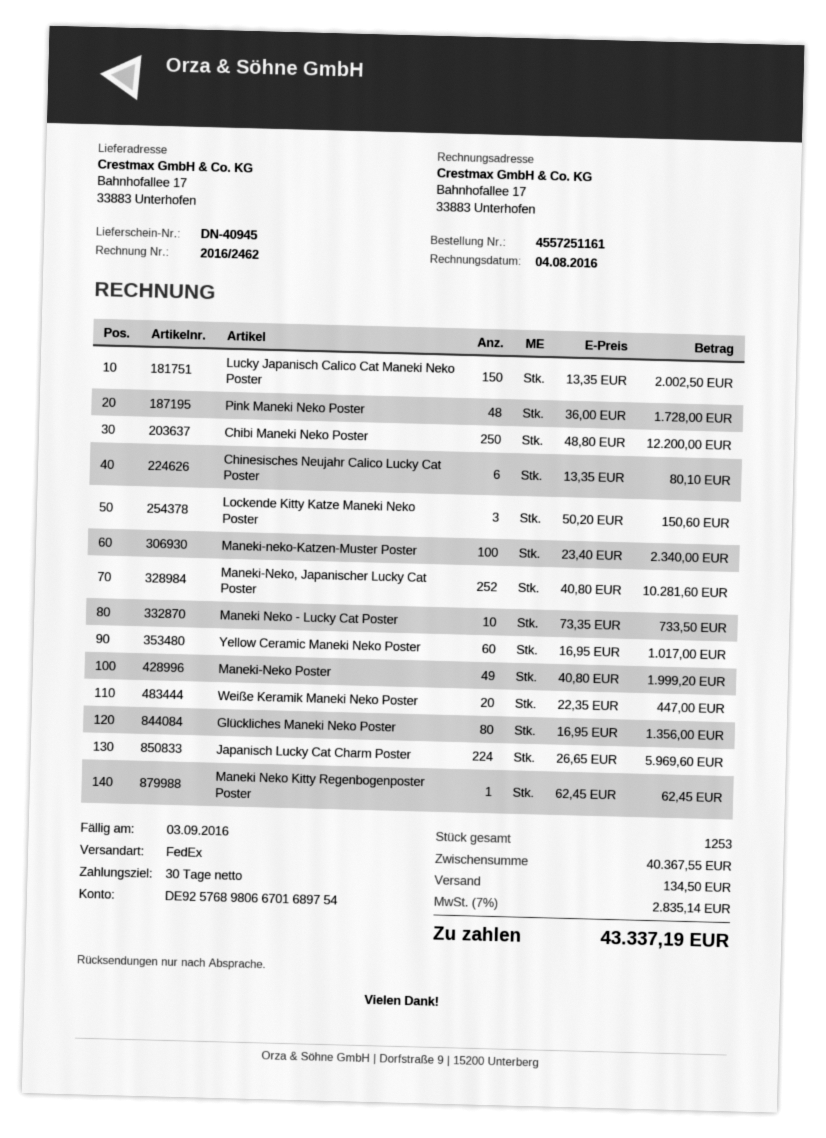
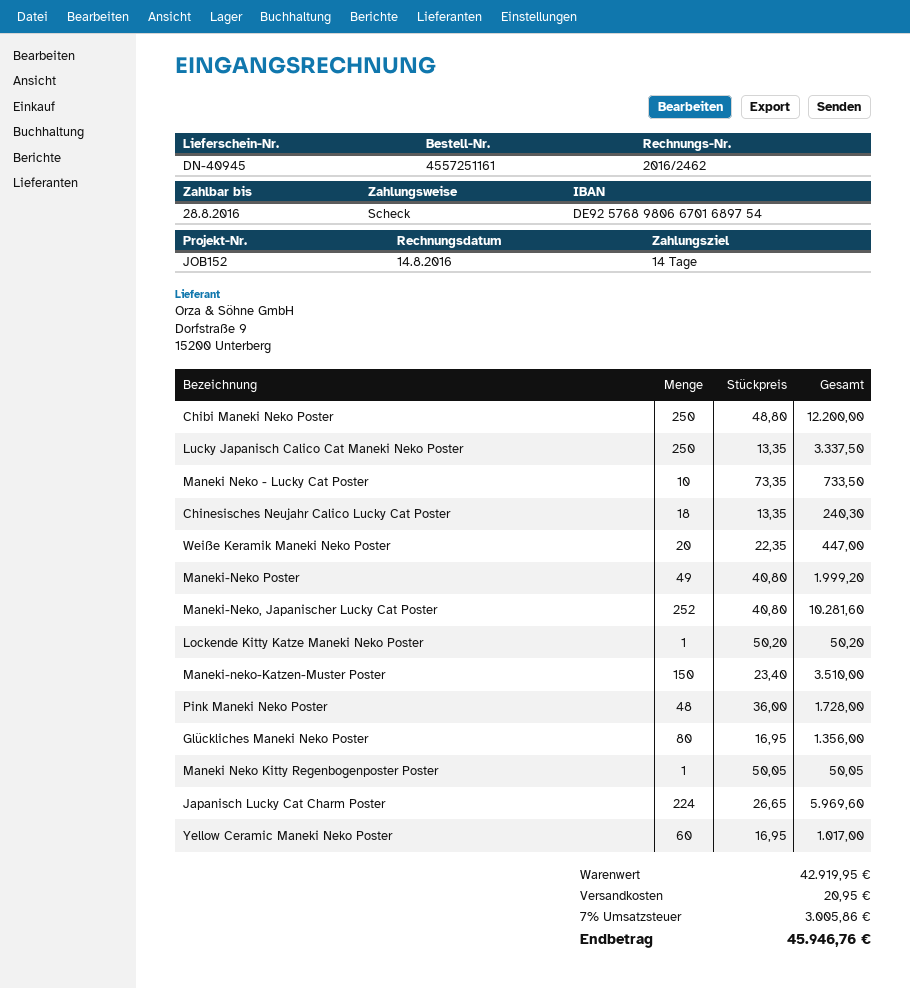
invoice date: 2016-08-04 -> 2016-08-14
payment terms: 30 days -> 14 days
due date: 2016-09-03 -> 2016-08-28
Lucky Japanisch Calico Cat Maneki Neko Poster: 150 x 13.35 = 2002.50 -> 250 x 13.35 = 3337.50
Chinesisches Neujahr Calico Lucky Cat Poster: 6 x 13.35 = 80.10 -> 18 x 13.35 = 240.30
Lockende Kitty Katze Maneki Neko Poster: 3 x 50.20 = 150.60 -> 1 x 50.20 = 50.20
Maneki-neko-Katzen-Muster Poster: 100 x 23.40 = 2340.00 -> 150 x 23.40 = 3510.00
Maneki Neko Kitty Regenbogenposter Poster: 1 x 62.45 = 62.45 -> 1 x 50.05 = 50.05
subtotal: 40367.55 -> 42919.95
shipping: 134.50 -> 20.95
tax: 7% = 2835.14 -> 7% = 3005.86
total: 43337.19 -> 45946.76

